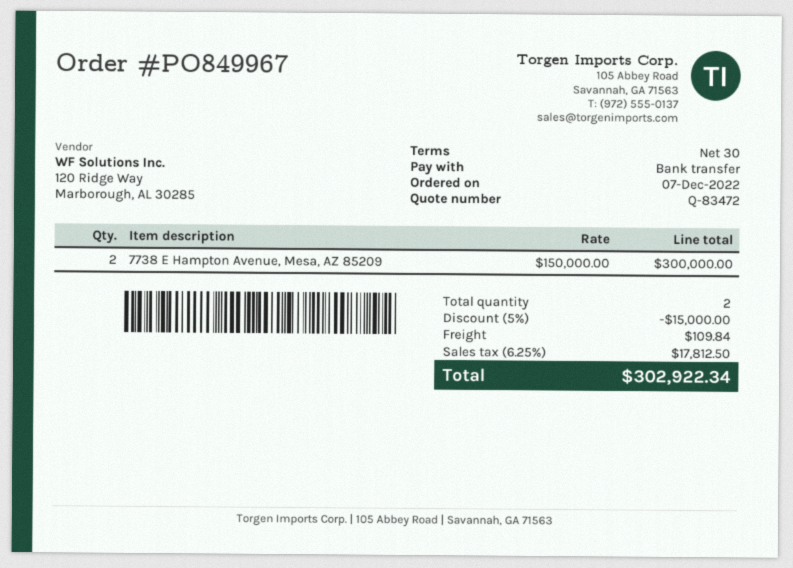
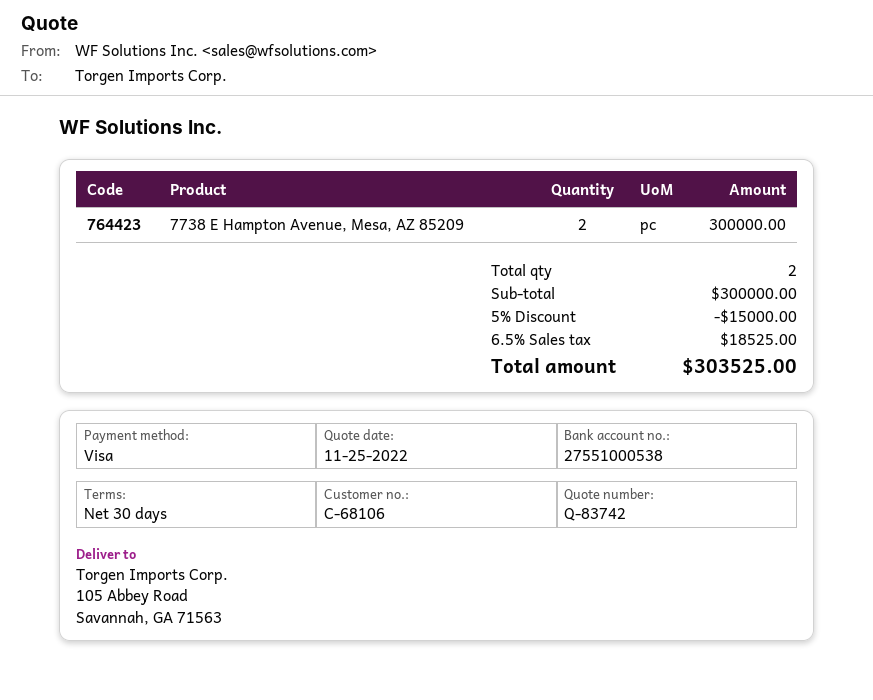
quote number: Q-83472 -> Q-83742
payment method: bank transfer -> Visa
shipping: 109.84 -> none
tax: 6.25% = 17812.50 -> 6.5% = 18525.00
total: 302922.34 -> 303525.00

